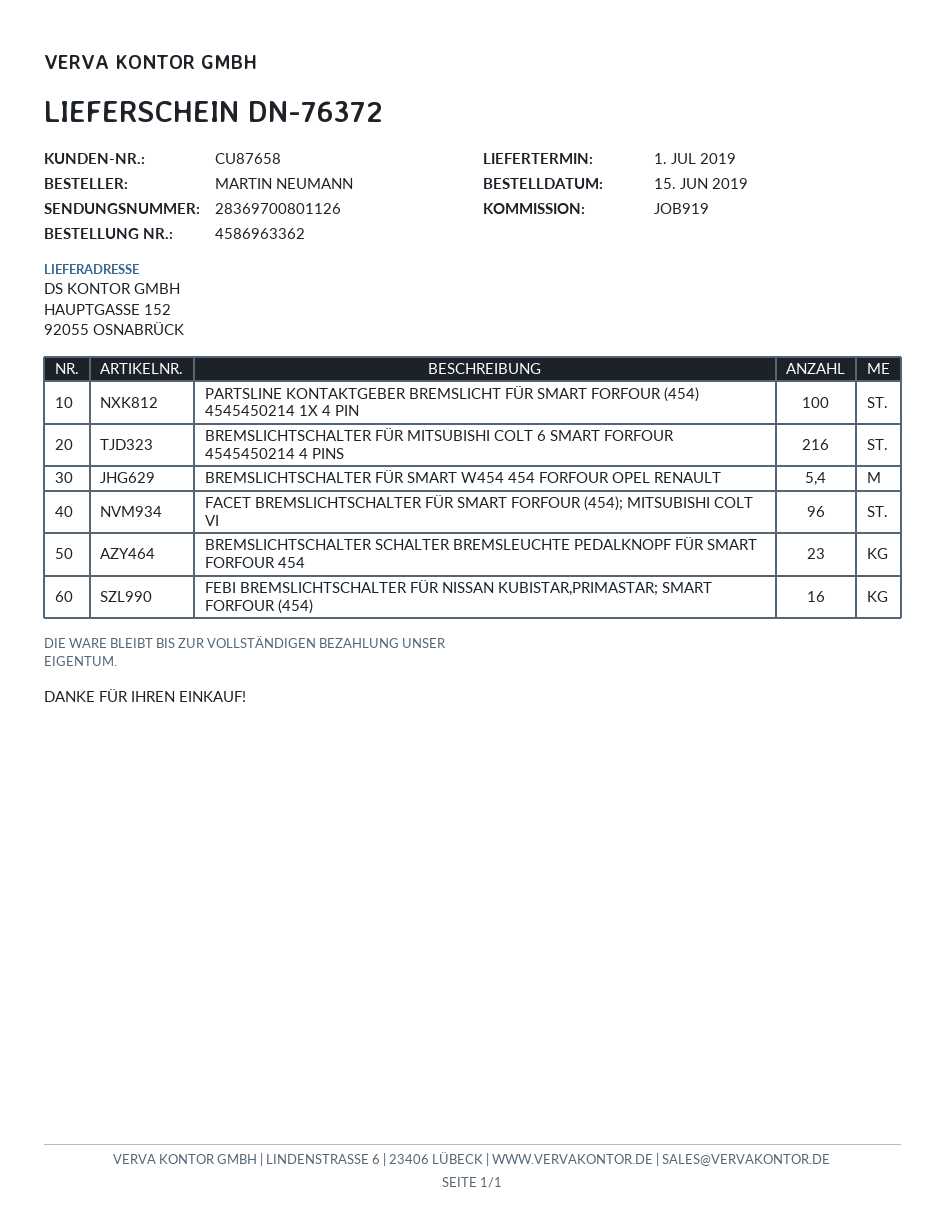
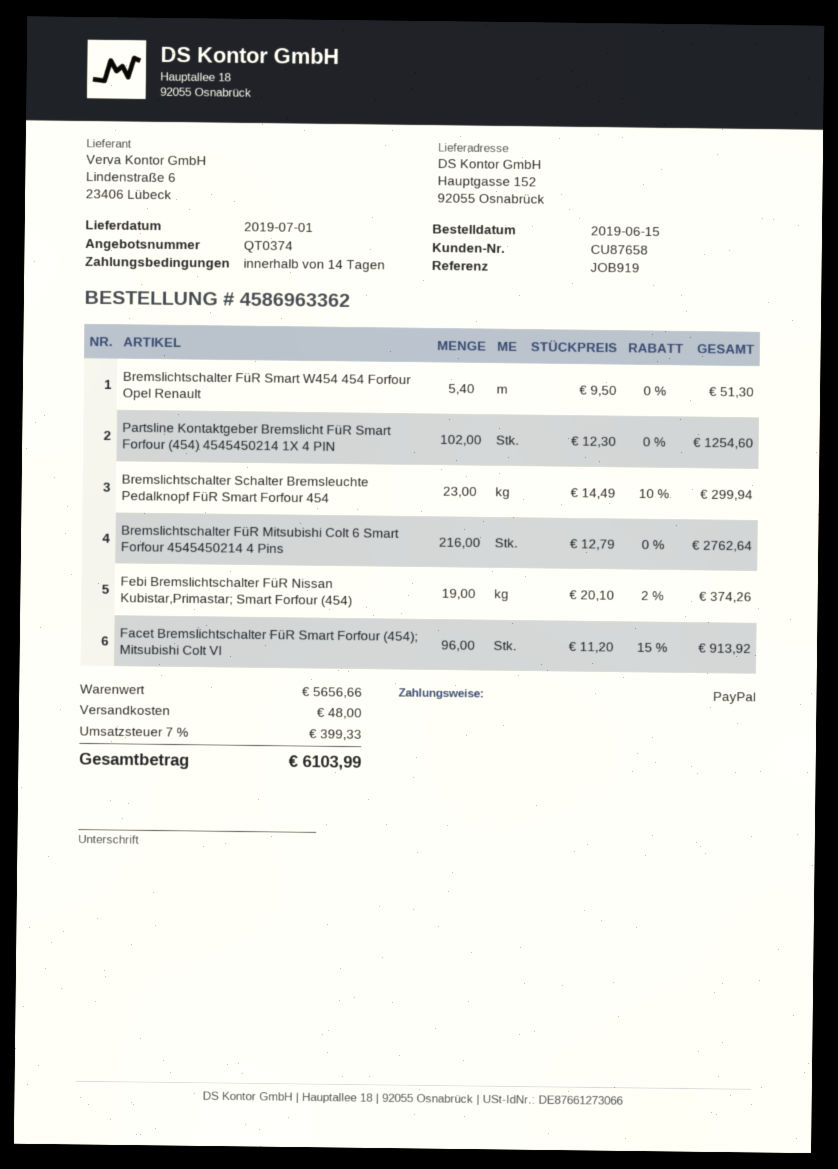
PARTSLINE KONTAKTGEBER BREMSLICHT FÜR SMART FORFOUR (454) 4545450214 1X 4 PIN: 100 -> 102
FEBI BREMSLICHTSCHALTER FÜR NISSAN KUBISTAR,PRIMASTAR; SMART FORFOUR (454): 16 -> 19

